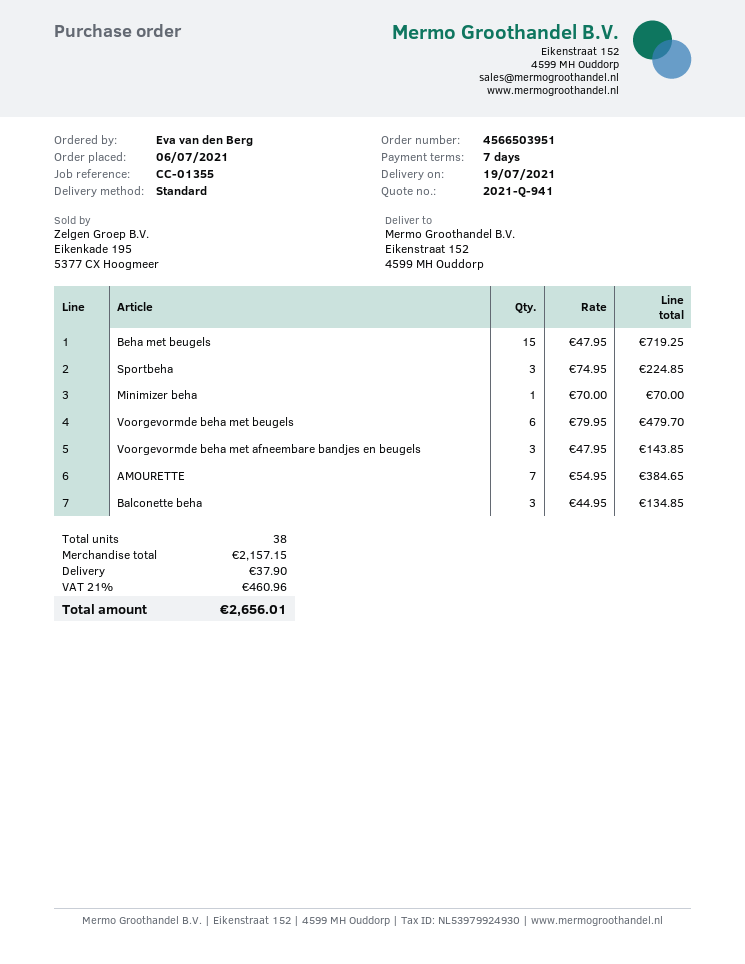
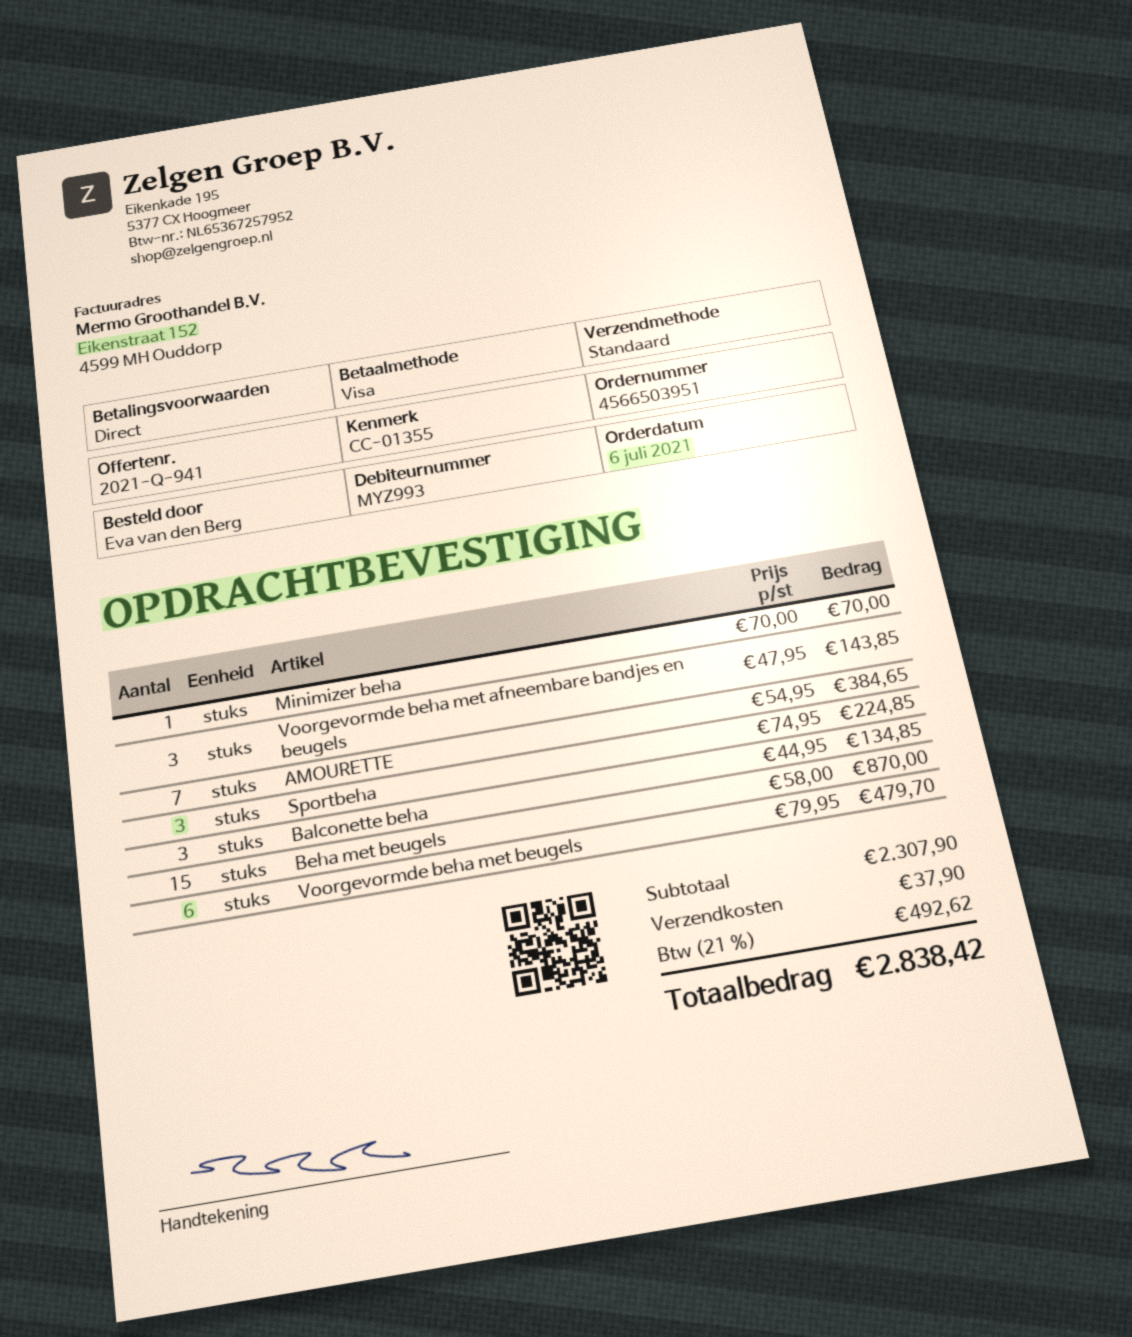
payment terms: 7 days -> on receipt
Beha met beugels: 15 x 47.95 = 719.25 -> 15 x 58.00 = 870.00
subtotal: 2157.15 -> 2307.90
tax: 21% = 460.96 -> 21% = 492.62
total: 2656.01 -> 2838.42

